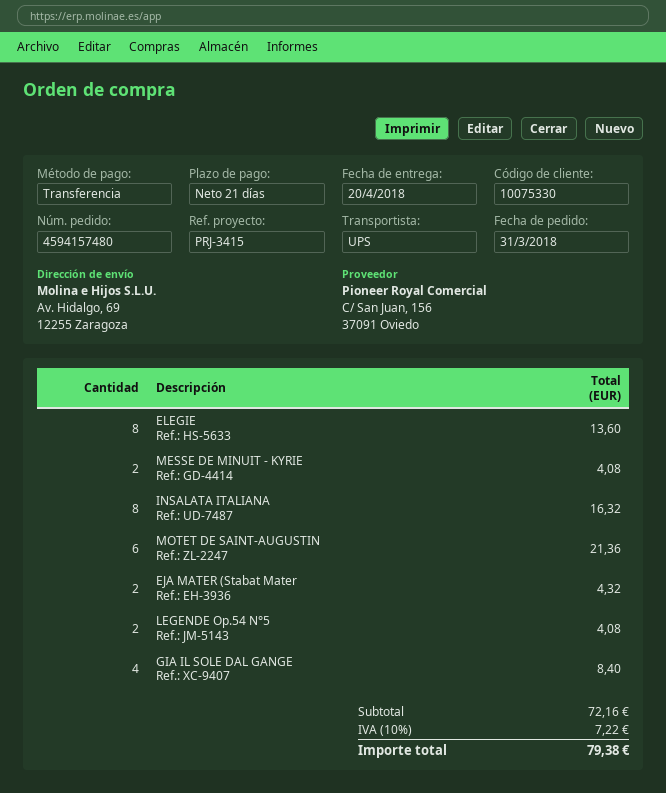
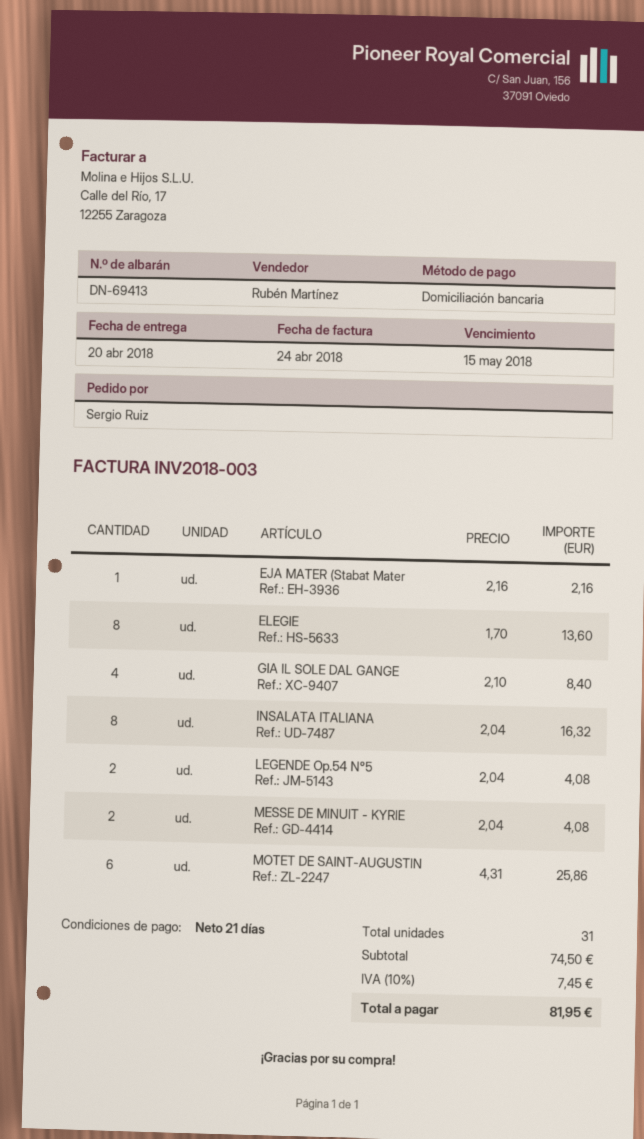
payment method: bank transfer -> direct debit
MOTET DE SAINT-AUGUSTIN: 6 for 21.36 -> 6 for 25.86
EJA MATER (Stabat Mater: 2 for 4.32 -> 1 for 2.16
subtotal: 72.16 -> 74.50
tax: 10% = 7.22 -> 10% = 7.45
total: 79.38 -> 81.95

